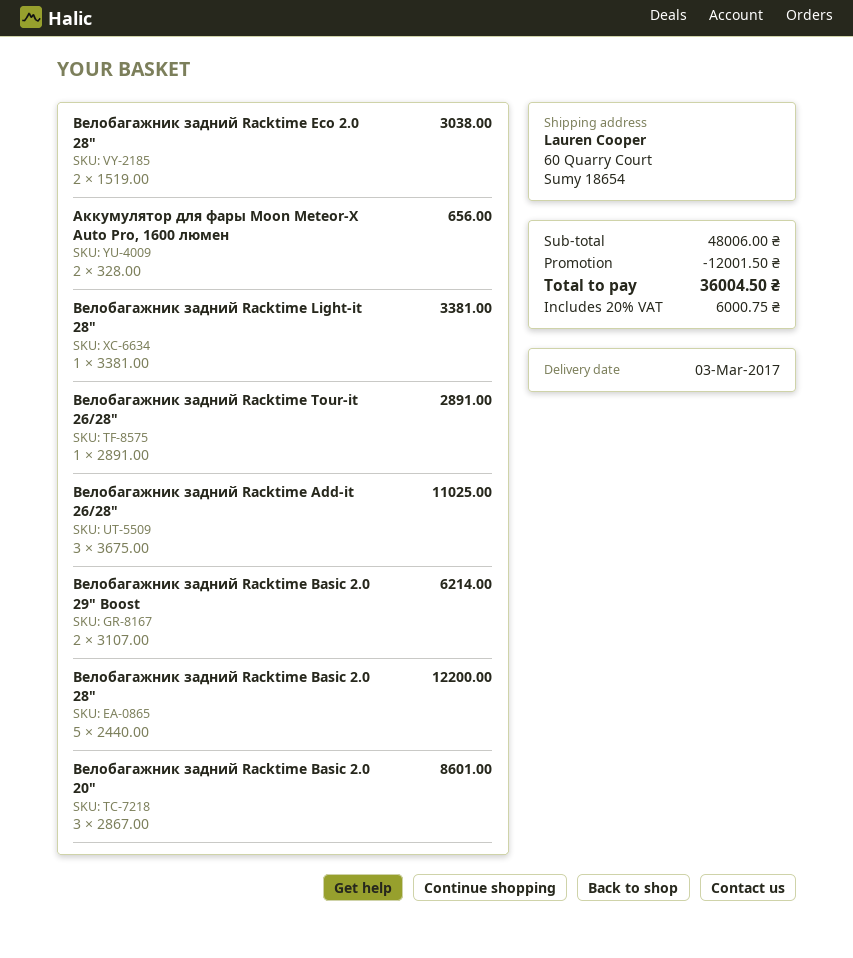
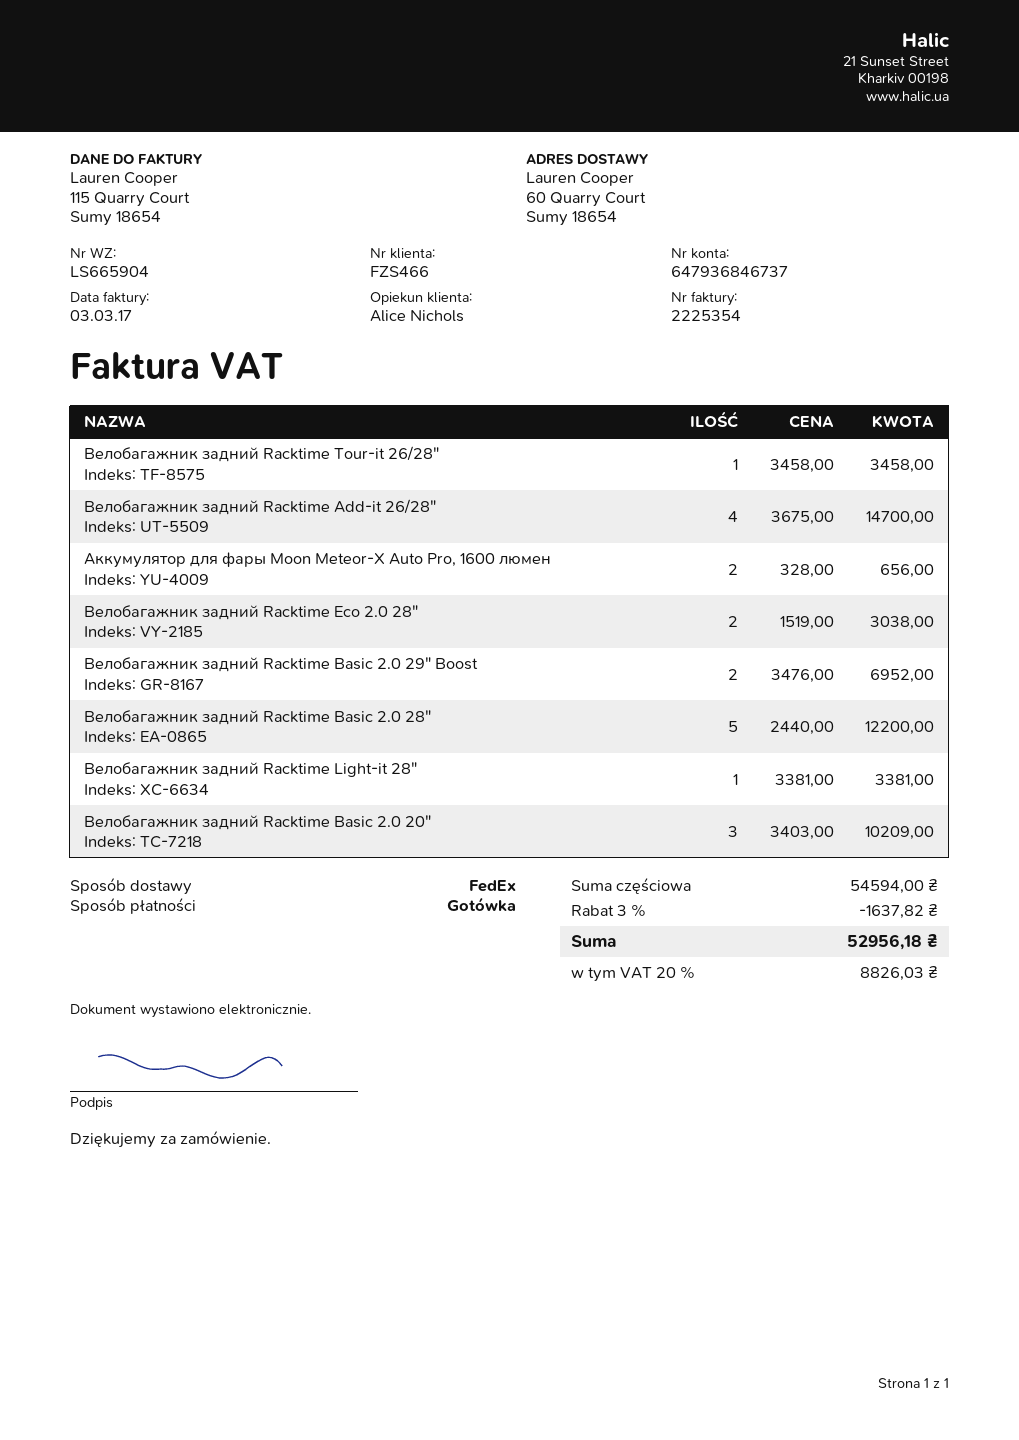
Велобагажник задний Racktime Tour-it 26/28": 1 x 2891.00 = 2891.00 -> 1 x 3458.00 = 3458.00
Велобагажник задний Racktime Add-it 26/28": 3 x 3675.00 = 11025.00 -> 4 x 3675.00 = 14700.00
Велобагажник задний Racktime Basic 2.0 29" Boost: 2 x 3107.00 = 6214.00 -> 2 x 3476.00 = 6952.00
Велобагажник задний Racktime Basic 2.0 20": 3 x 2867.00 = 8601.00 -> 3 x 3403.00 = 10209.00
subtotal: 48006.00 -> 54594.00
discount: 12001.50 -> 1637.82
tax: 20% = 6000.75 -> 20% = 8826.03
total: 36004.50 -> 52956.18

